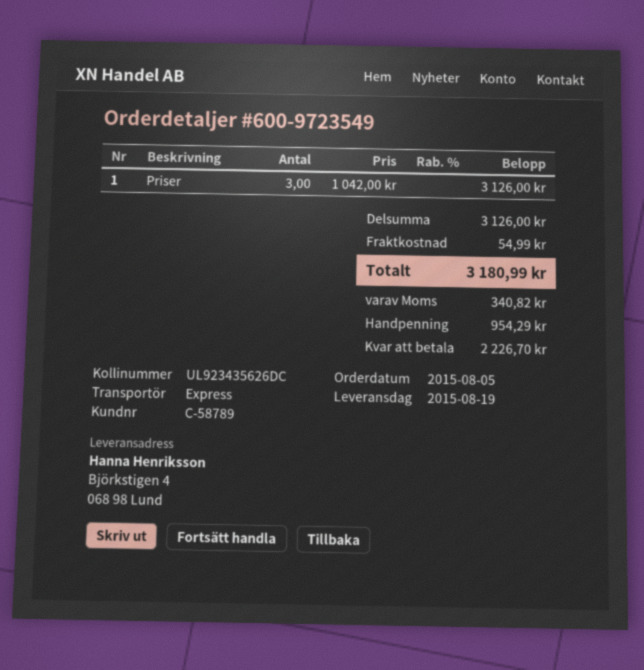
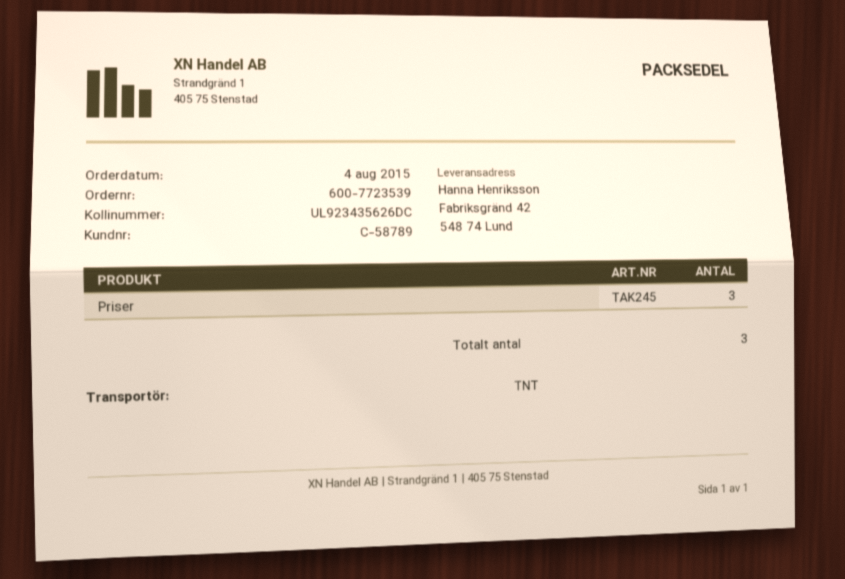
order number: 600-9723549 -> 600-7723539
order date: 2015-08-05 -> 2015-08-04
shipping method: express -> TNT
ship to: Björkstigen 4, 068 98 Lund -> Fabriksgränd 42, 548 74 Lund

